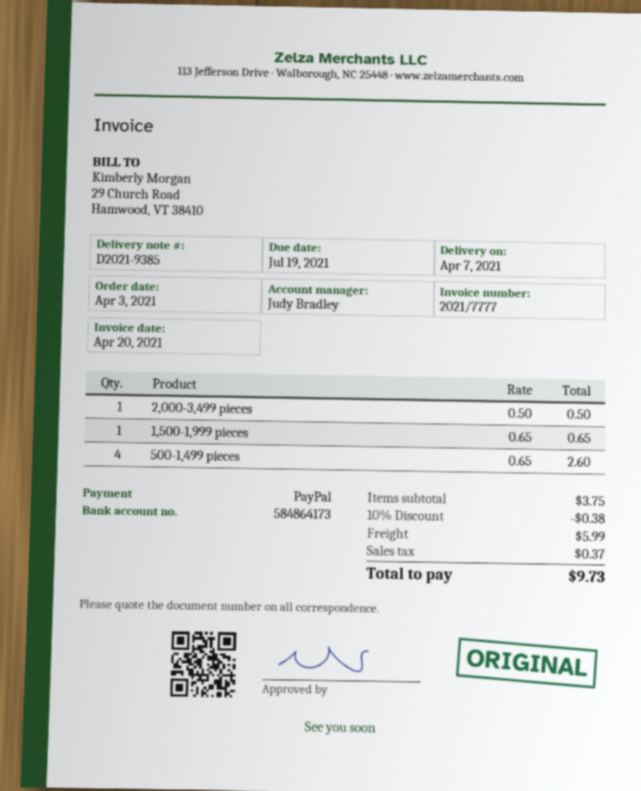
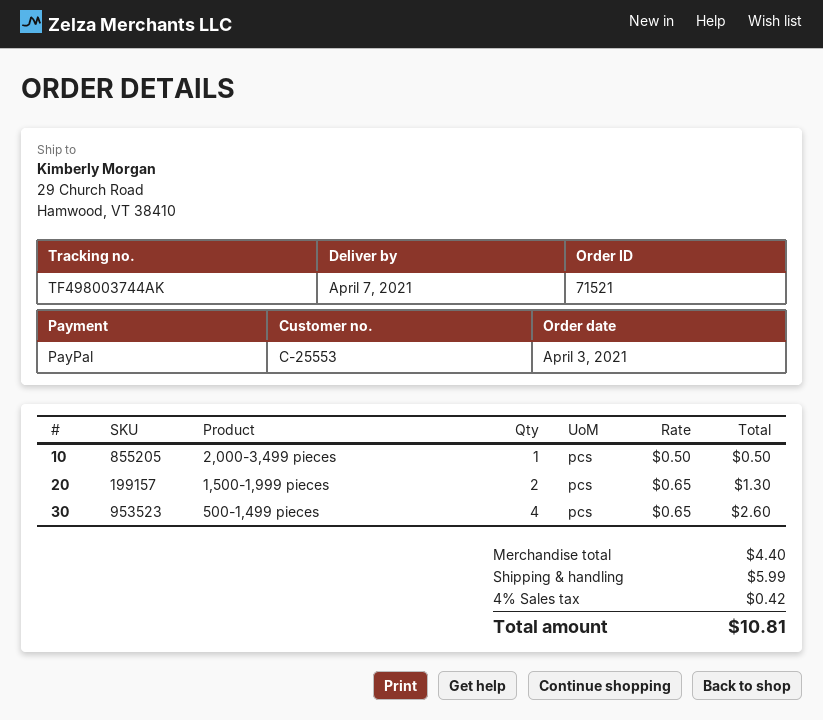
1,500-1,999 pieces: 1 x 0.65 = 0.65 -> 2 x 0.65 = 1.30
subtotal: 3.75 -> 4.40
discount: 10% = 0.38 -> none
tax: 0.37 -> 0.42
total: 9.73 -> 10.81

